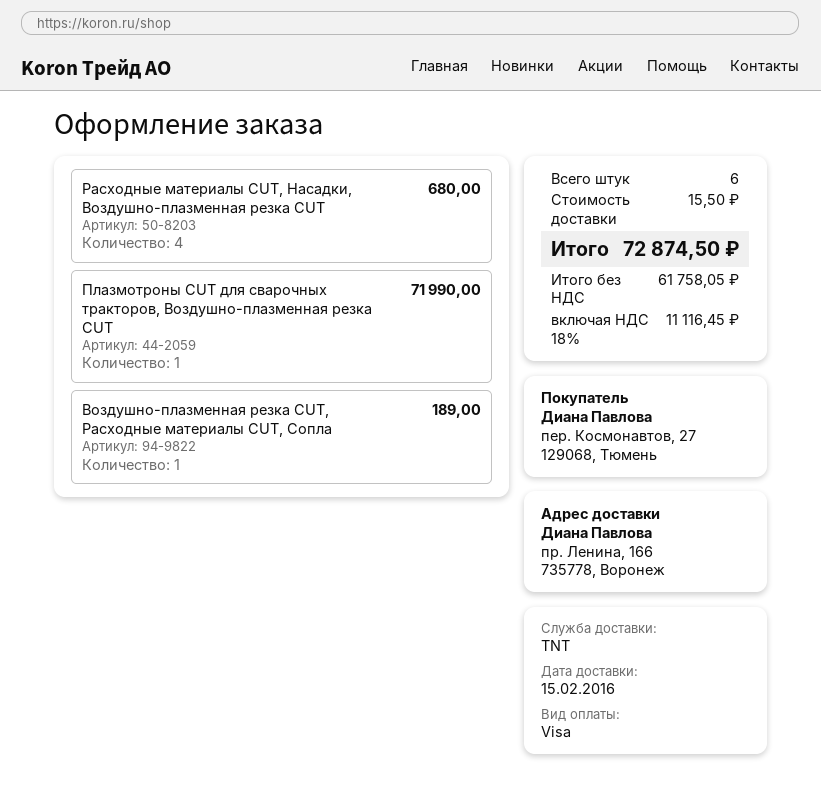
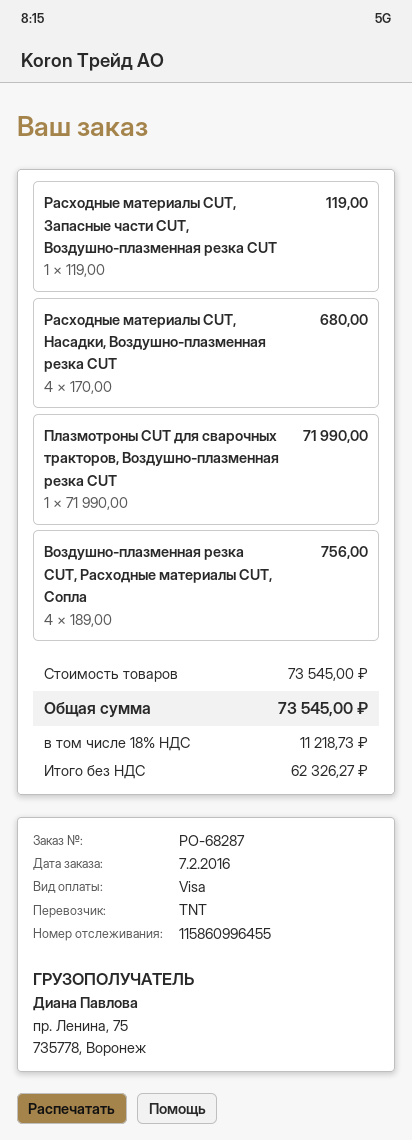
ship to: пр. Ленина, 166, 735778, Воронеж -> пр. Ленина, 75, 735778, Воронеж
Воздушно-плазменная резка CUT, Расходные материалы CUT, Сопла: 1 for 189.00 -> 4 for 756.00
Расходные материалы CUT, Запасные части CUT, Воздушно-плазменная резка CUT: none -> 1 for 119.00
shipping: 15.50 -> none
net: 61758.05 -> 62326.27
tax: 18% = 11116.45 -> 18% = 11218.73
total: 72874.50 -> 73545.00

